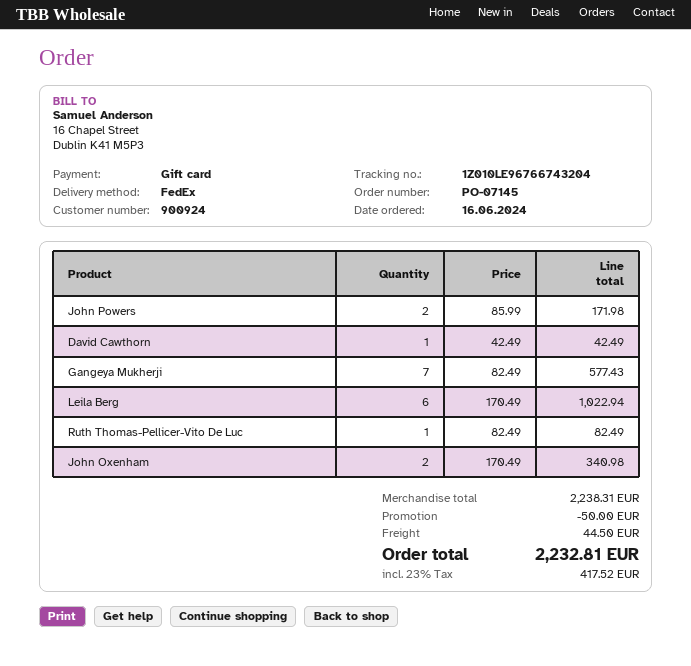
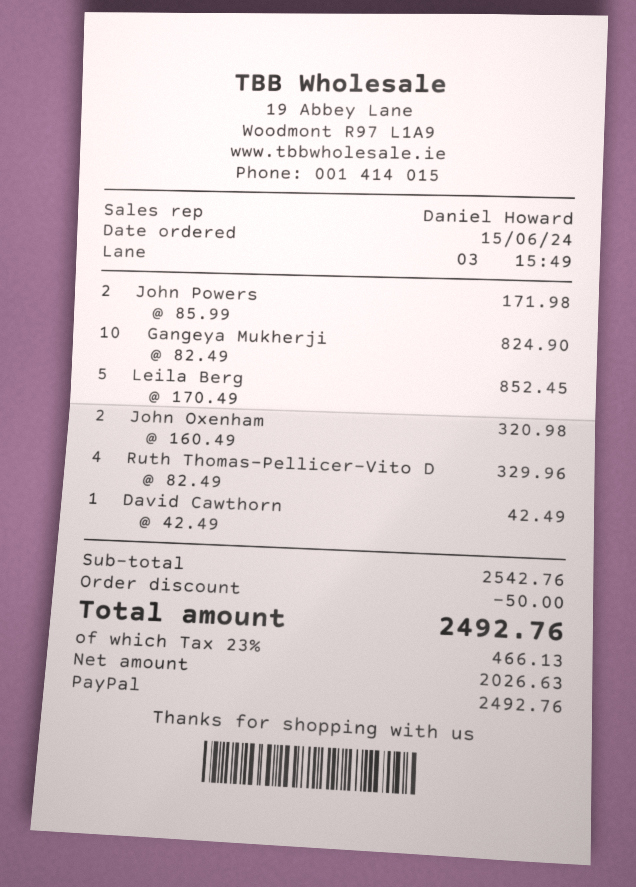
order date: 2024-06-16 -> 2024-06-15
payment method: gift card -> PayPal
Gangeya Mukherji: 7 x 82.49 = 577.43 -> 10 x 82.49 = 824.90
Leila Berg: 6 x 170.49 = 1022.94 -> 5 x 170.49 = 852.45
Ruth Thomas-Pellicer-Vito De Luc: 1 x 82.49 = 82.49 -> 4 x 82.49 = 329.96
John Oxenham: 2 x 170.49 = 340.98 -> 2 x 160.49 = 320.98
subtotal: 2238.31 -> 2542.76
shipping: 44.50 -> none
tax: 23% = 417.52 -> 23% = 466.13
total: 2232.81 -> 2492.76

